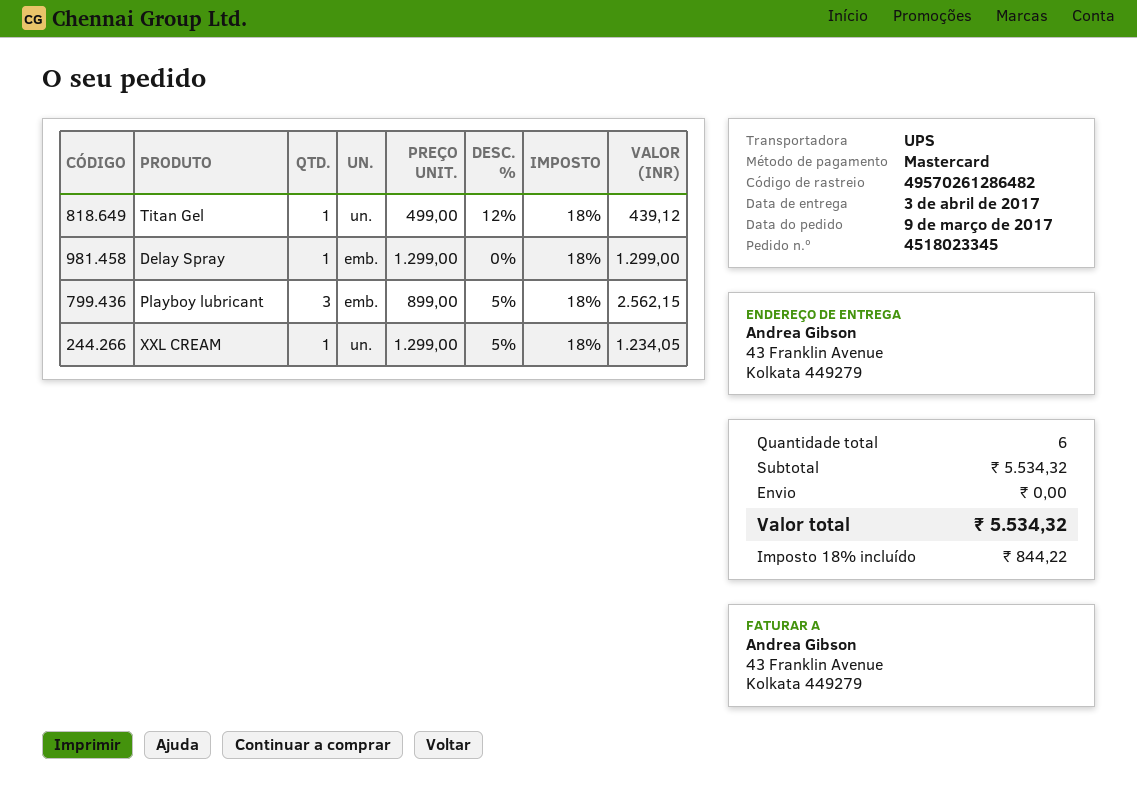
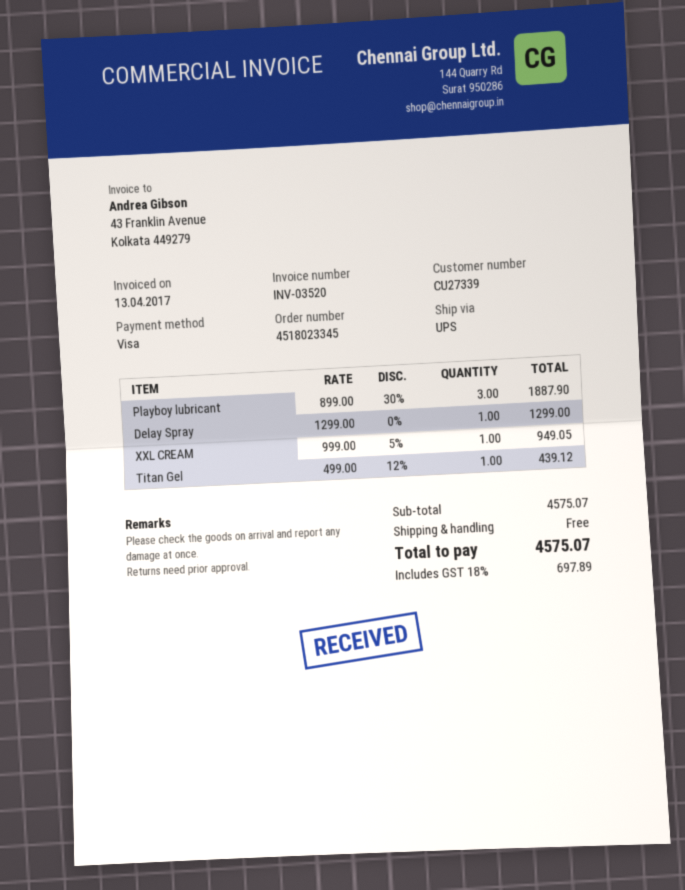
payment method: Mastercard -> Visa
Playboy lubricant: 3 x 899.00 - 5% = 2562.15 -> 3 x 899.00 - 30% = 1887.90
XXL CREAM: 1 x 1299.00 - 5% = 1234.05 -> 1 x 999.00 - 5% = 949.05
subtotal: 5534.32 -> 4575.07
tax: 18% = 844.22 -> 18% = 697.89
total: 5534.32 -> 4575.07

